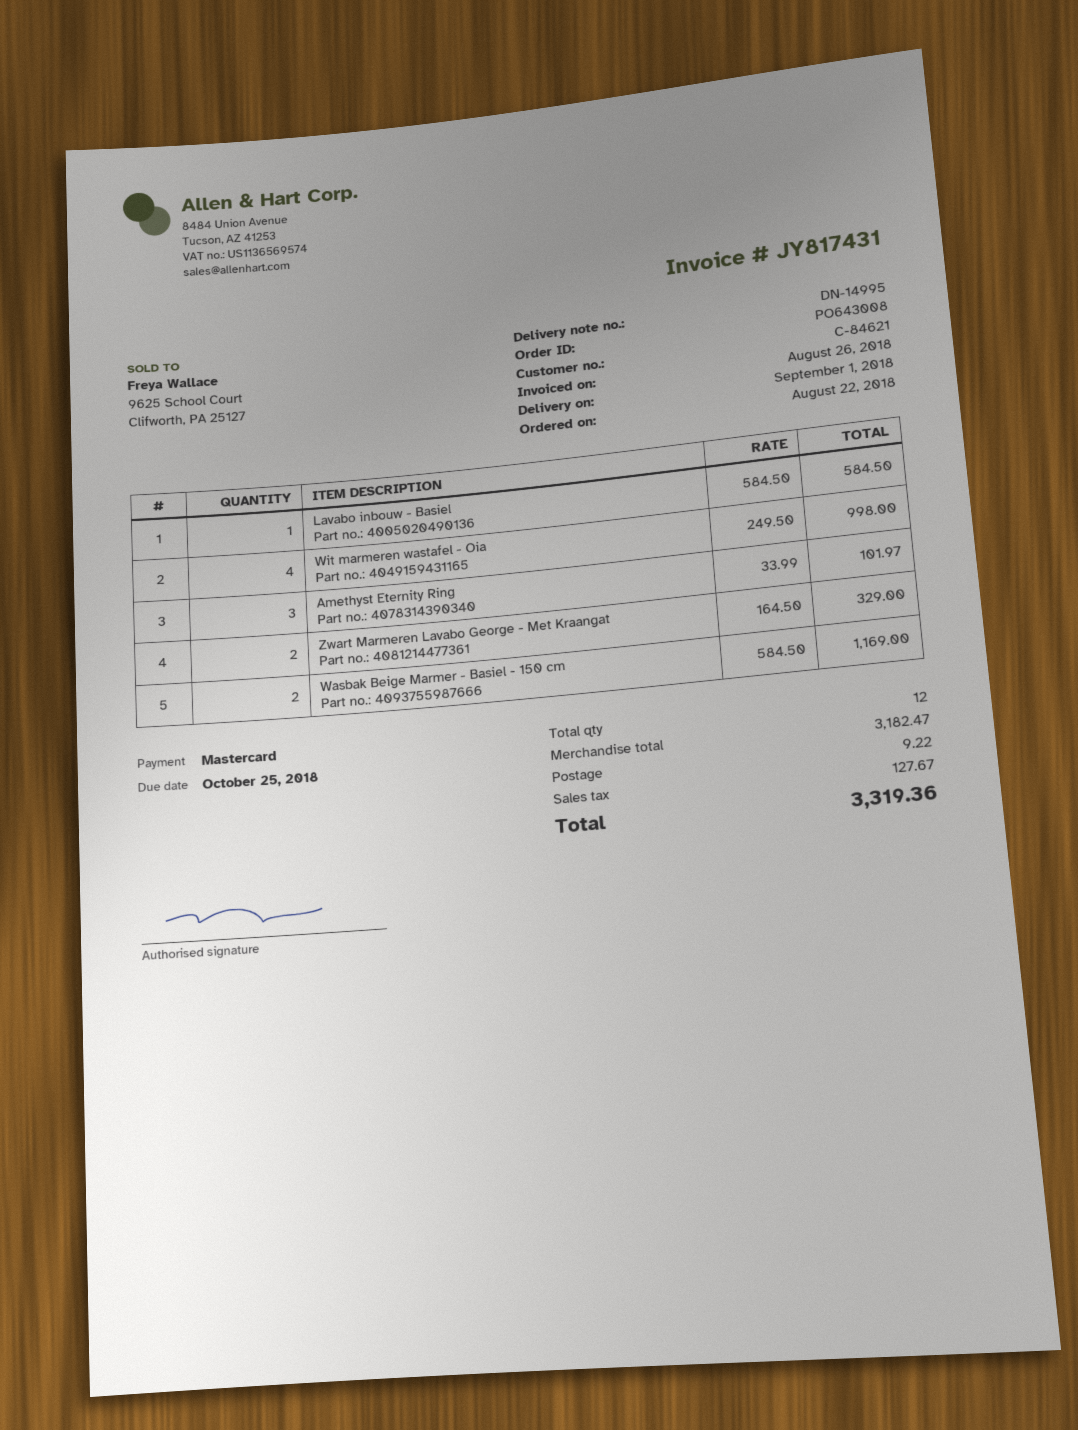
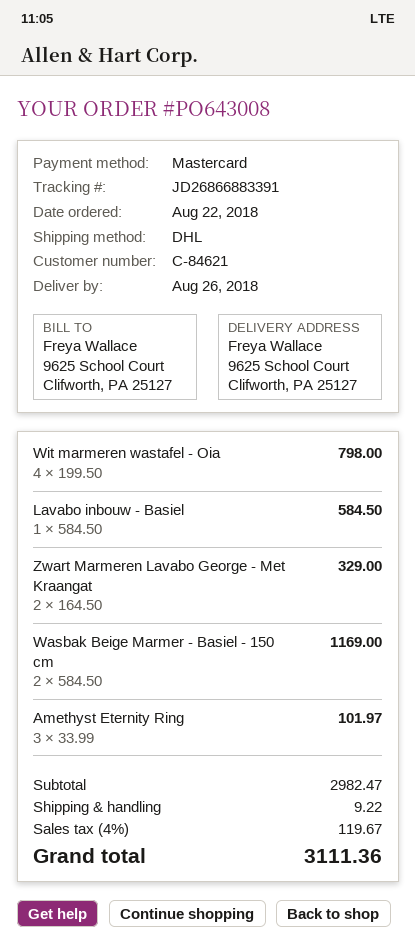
delivery date: 2018-09-01 -> 2018-08-26
Wit marmeren wastafel - Oia: 4 x 249.50 = 998.00 -> 4 x 199.50 = 798.00
subtotal: 3182.47 -> 2982.47
tax: 127.67 -> 119.67
total: 3319.36 -> 3111.36

